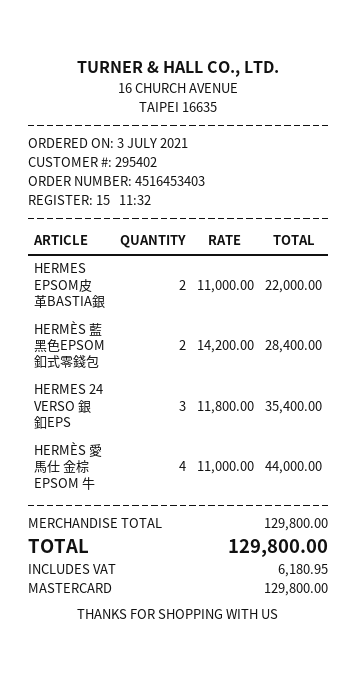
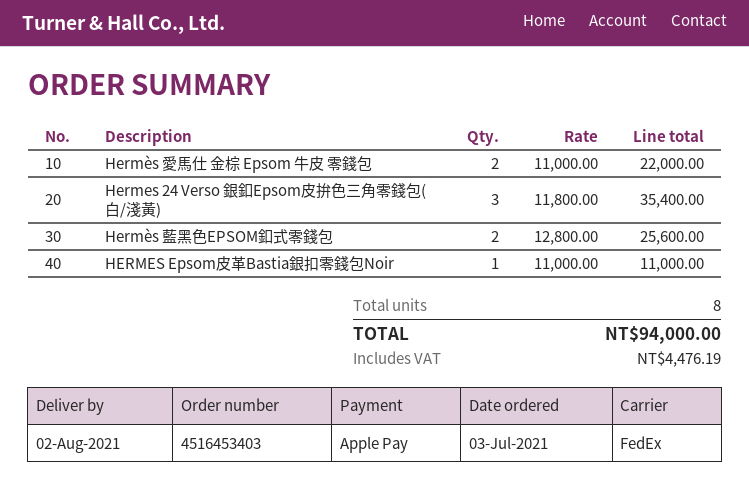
payment method: Mastercard -> Apple Pay
HERMES EPSOM皮革BASTIA銀: 2 x 11000.00 = 22000.00 -> 1 x 11000.00 = 11000.00
HERMÈS 藍黑色EPSOM釦式零錢包: 2 x 14200.00 = 28400.00 -> 2 x 12800.00 = 25600.00
HERMÈS 愛馬仕 金棕 EPSOM 牛: 4 x 11000.00 = 44000.00 -> 2 x 11000.00 = 22000.00
tax: 6180.95 -> 4476.19
total: 129800.00 -> 94000.00

